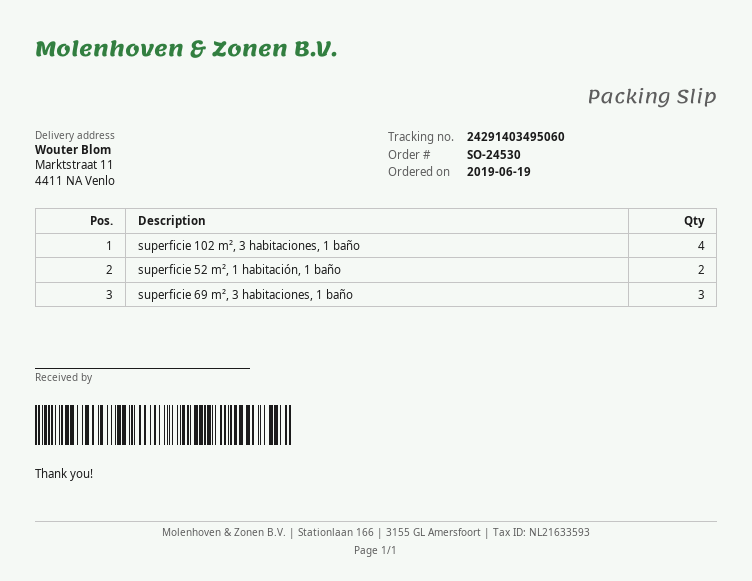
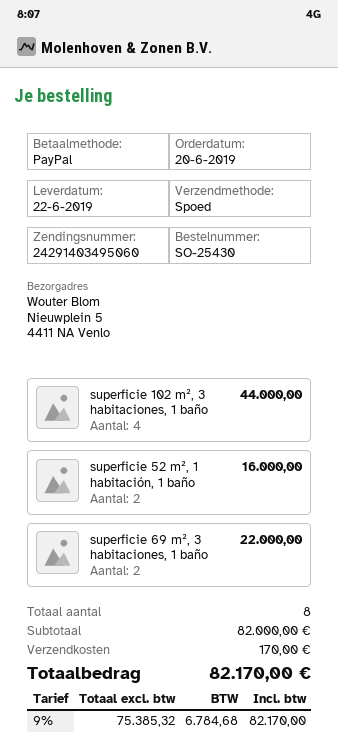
order number: SO-24530 -> SO-25430
order date: 2019-06-19 -> 2019-06-20
ship to: Marktstraat 11, 4411 NA Venlo -> Nieuwplein 5, 4411 NA Venlo
superficie 69 m², 3 habitaciones, 1 baño: 3 -> 2

